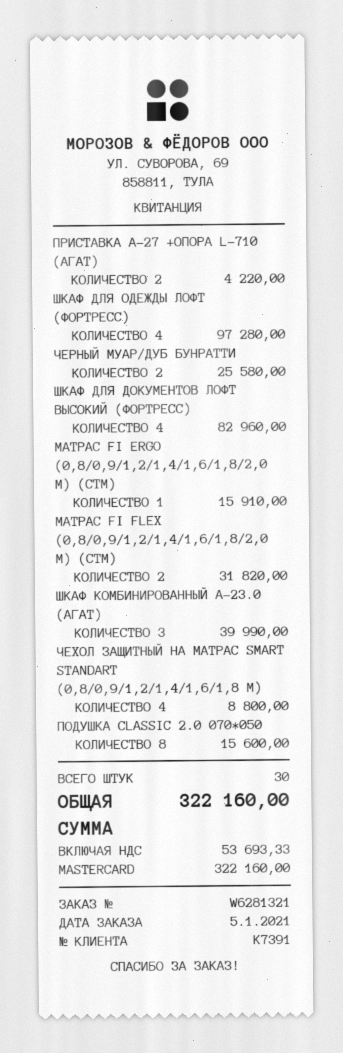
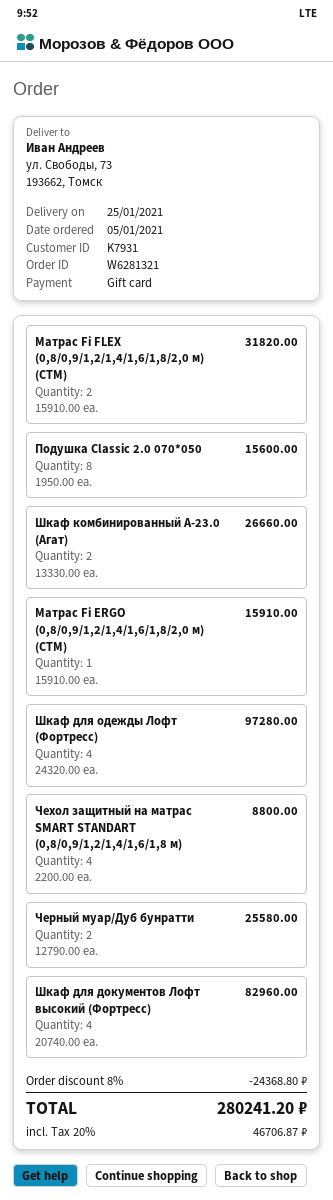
customer number: K7391 -> K7931
payment method: Mastercard -> gift card
ПРИСТАВКА А-27 +ОПОРА L-710 (АГАТ): 2 for 4220.00 -> none
ШКАФ КОМБИНИРОВАННЫЙ А-23.0 (АГАТ): 3 for 39990.00 -> 2 for 26660.00
discount: none -> 8% = 24368.80
tax: 53693.33 -> 46706.87
total: 322160.00 -> 280241.20

